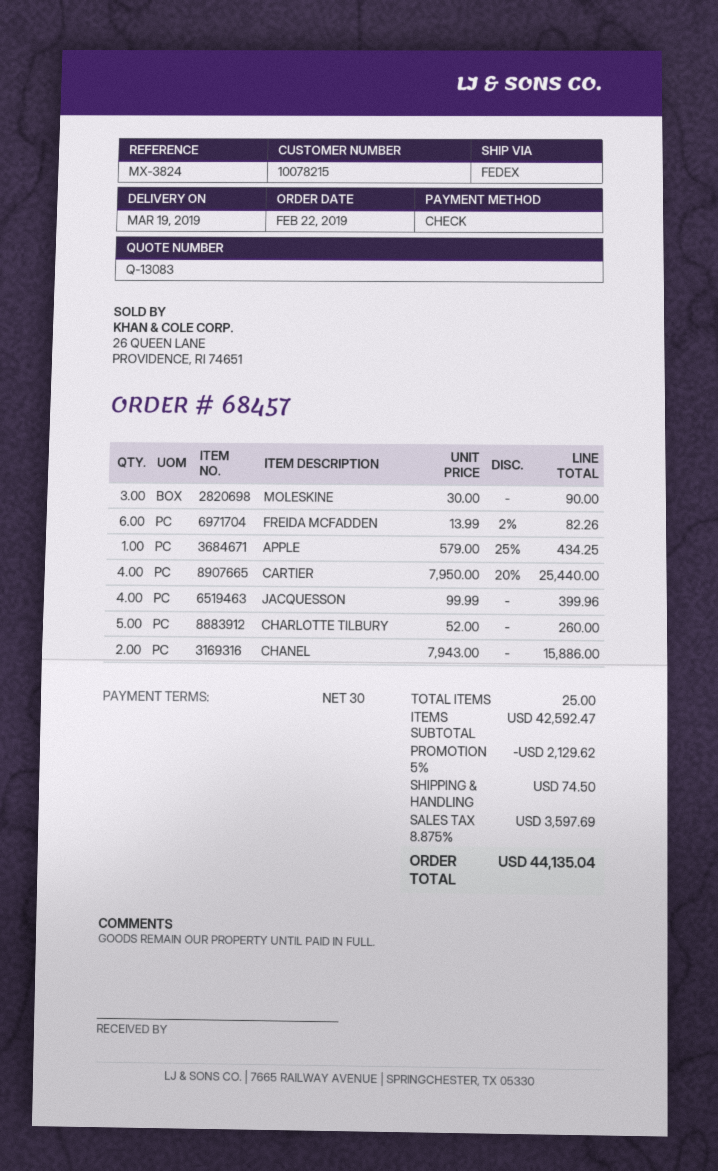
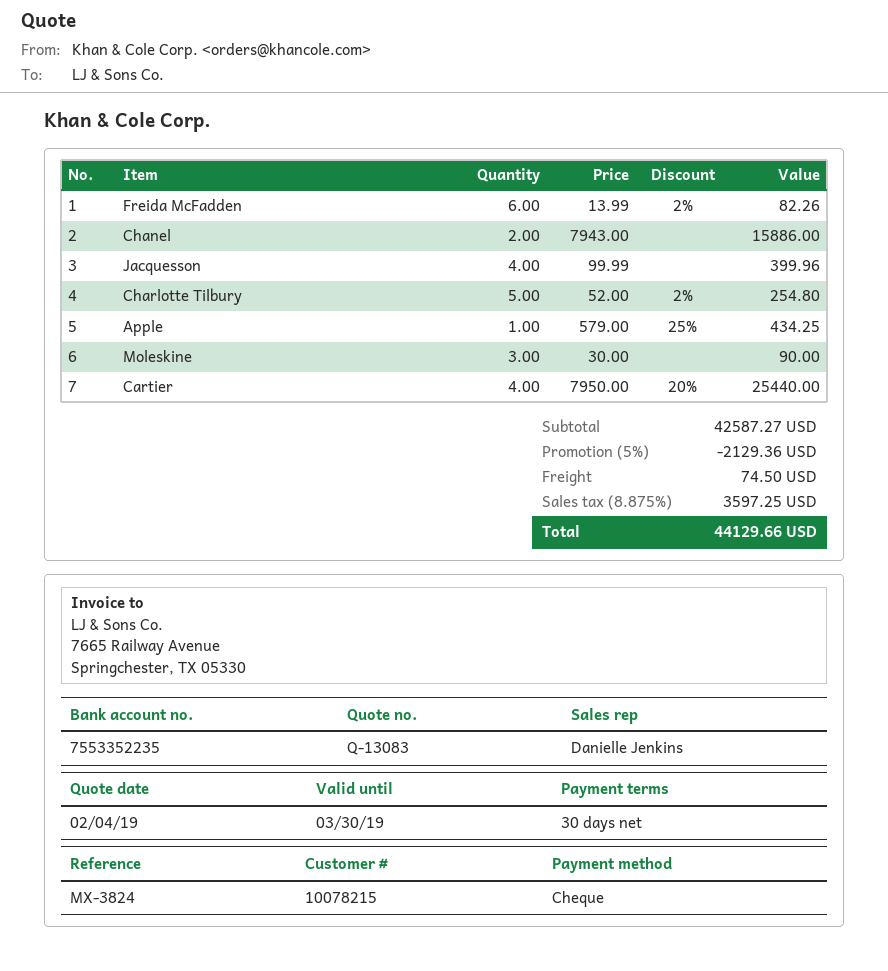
CHARLOTTE TILBURY: 5 x 52.00 = 260.00 -> 5 x 52.00 - 2% = 254.80
subtotal: 42592.47 -> 42587.27
discount: 5% = 2129.62 -> 5% = 2129.36
tax: 8.875% = 3597.69 -> 8.875% = 3597.25
total: 44135.04 -> 44129.66

